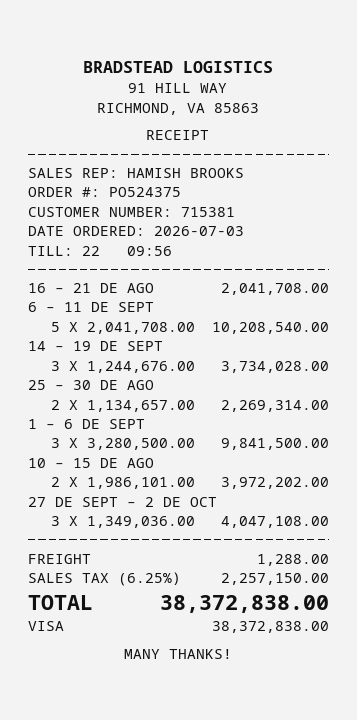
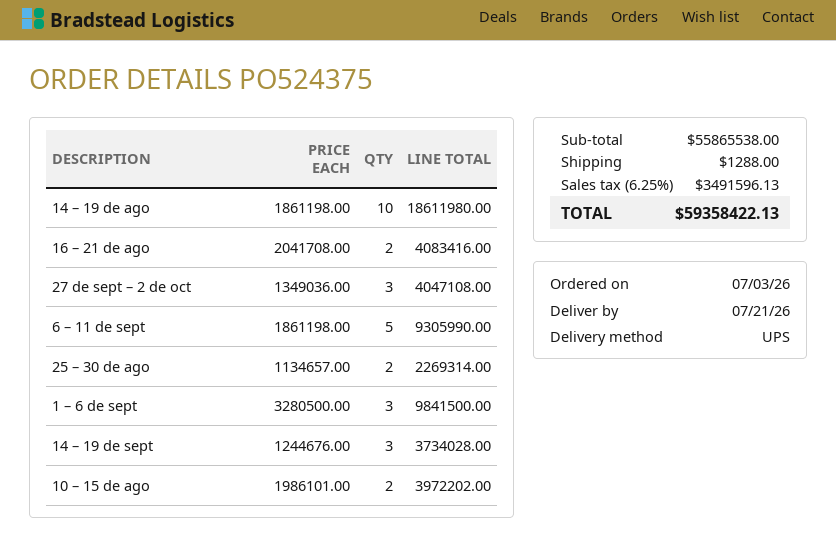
16 – 21 DE AGO: 1 x 2041708.00 = 2041708.00 -> 2 x 2041708.00 = 4083416.00
6 – 11 DE SEPT: 5 x 2041708.00 = 10208540.00 -> 5 x 1861198.00 = 9305990.00
14 – 19 de ago: none -> 10 x 1861198.00 = 18611980.00
tax: 6.25% = 2257150.00 -> 6.25% = 3491596.13
total: 38372838.00 -> 59358422.13

